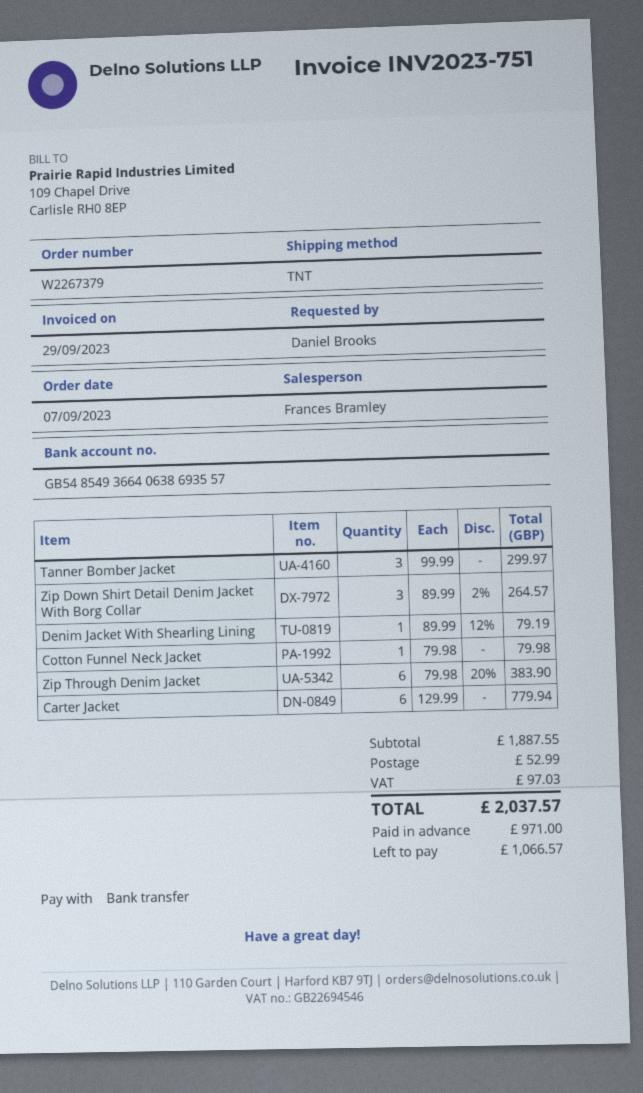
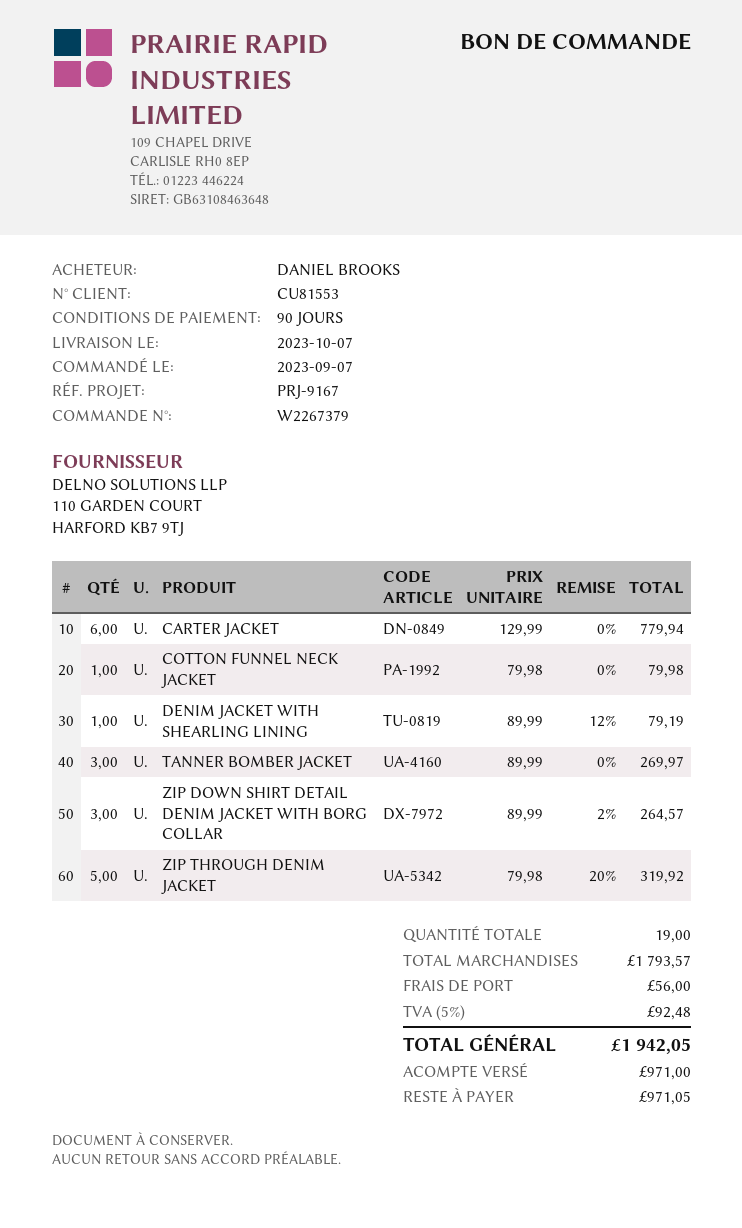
Tanner Bomber Jacket: 3 x 99.99 = 299.97 -> 3 x 89.99 = 269.97
Zip Through Denim Jacket: 6 x 79.98 - 20% = 383.90 -> 5 x 79.98 - 20% = 319.92
subtotal: 1887.55 -> 1793.57
shipping: 52.99 -> 56.00
tax: 97.03 -> 92.48
total: 2037.57 -> 1942.05
balance: 1066.57 -> 971.05

